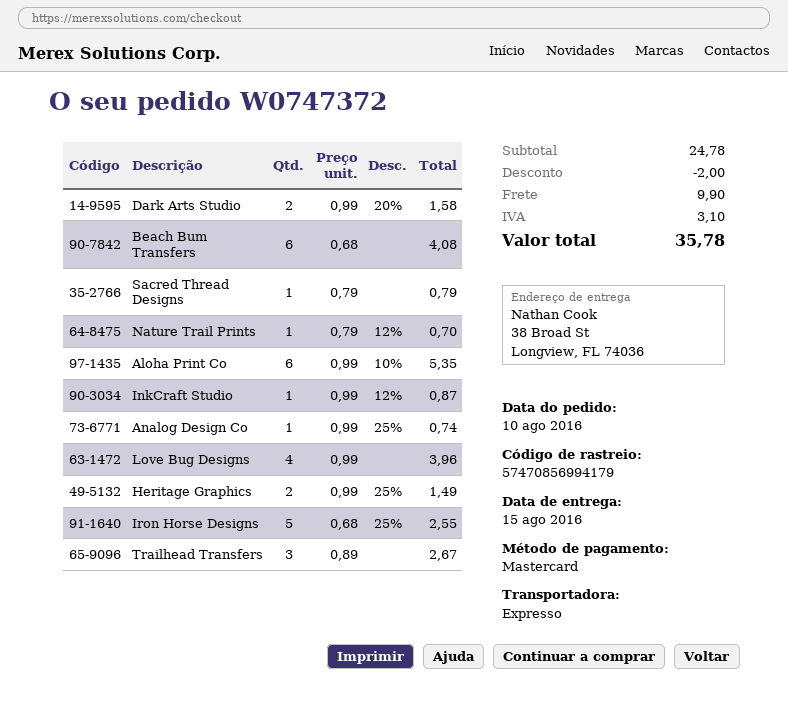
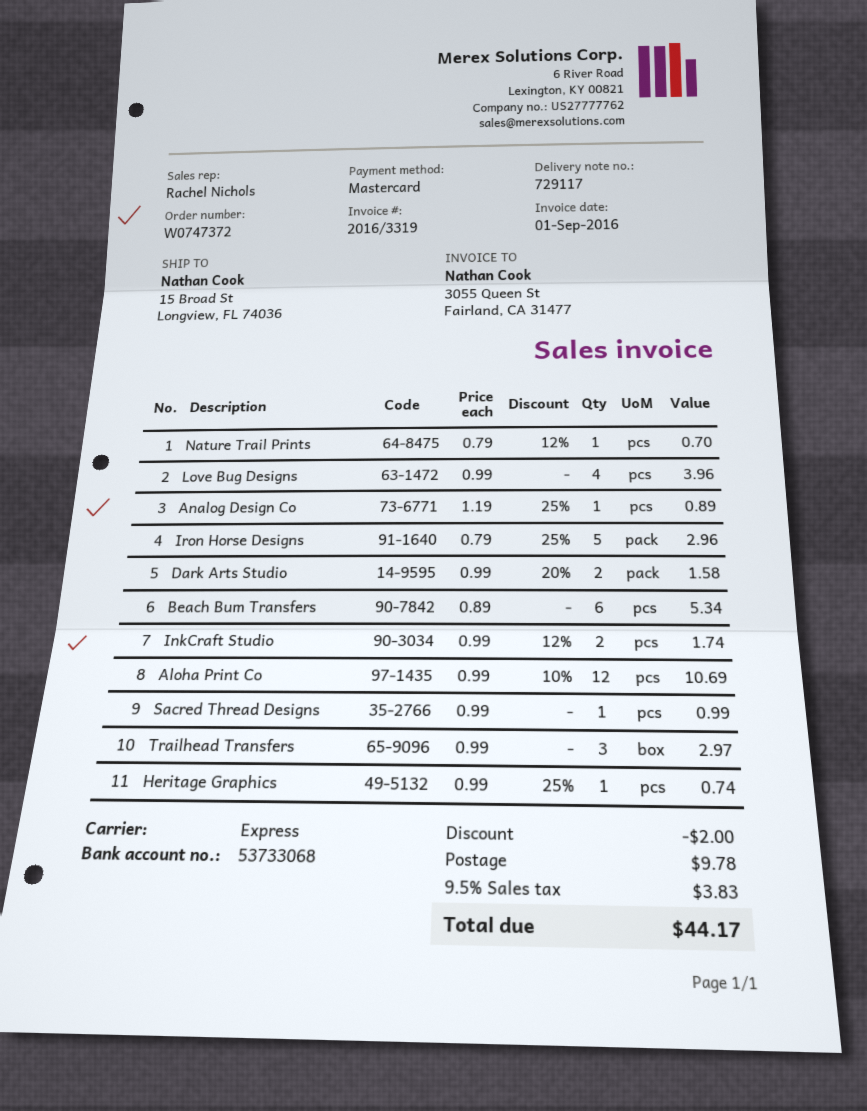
ship to: 38 Broad St, Longview, FL 74036 -> 15 Broad St, Longview, FL 74036
Beach Bum Transfers: 6 x 0.68 = 4.08 -> 6 x 0.89 = 5.34
Sacred Thread Designs: 1 x 0.79 = 0.79 -> 1 x 0.99 = 0.99
Aloha Print Co: 6 x 0.99 - 10% = 5.35 -> 12 x 0.99 - 10% = 10.69
InkCraft Studio: 1 x 0.99 - 12% = 0.87 -> 2 x 0.99 - 12% = 1.74
Analog Design Co: 1 x 0.99 - 25% = 0.74 -> 1 x 1.19 - 25% = 0.89
Heritage Graphics: 2 x 0.99 - 25% = 1.49 -> 1 x 0.99 - 25% = 0.74
Iron Horse Designs: 5 x 0.68 - 25% = 2.55 -> 5 x 0.79 - 25% = 2.96
Trailhead Transfers: 3 x 0.89 = 2.67 -> 3 x 0.99 = 2.97
shipping: 9.90 -> 9.78
tax: 3.10 -> 3.83
total: 35.78 -> 44.17

